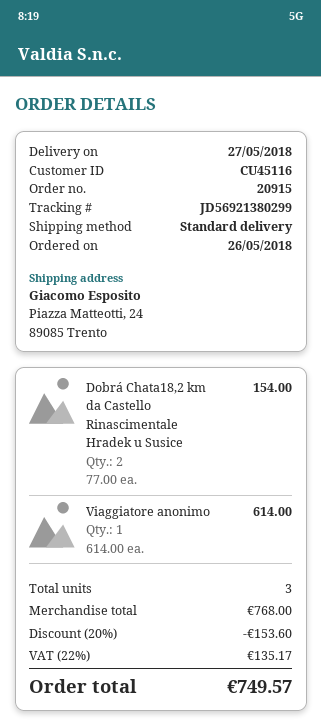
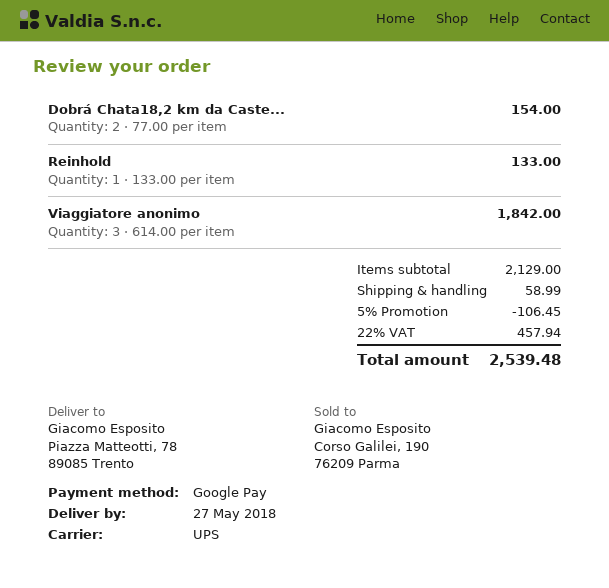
shipping method: standard -> UPS
ship to: Piazza Matteotti, 24, 89085 Trento -> Piazza Matteotti, 78, 89085 Trento
Viaggiatore anonimo: 1 x 614.00 = 614.00 -> 3 x 614.00 = 1842.00
Reinhold: none -> 1 x 133.00 = 133.00
subtotal: 768.00 -> 2129.00
discount: 20% = 153.60 -> 5% = 106.45
shipping: none -> 58.99
tax: 22% = 135.17 -> 22% = 457.94
total: 749.57 -> 2539.48

